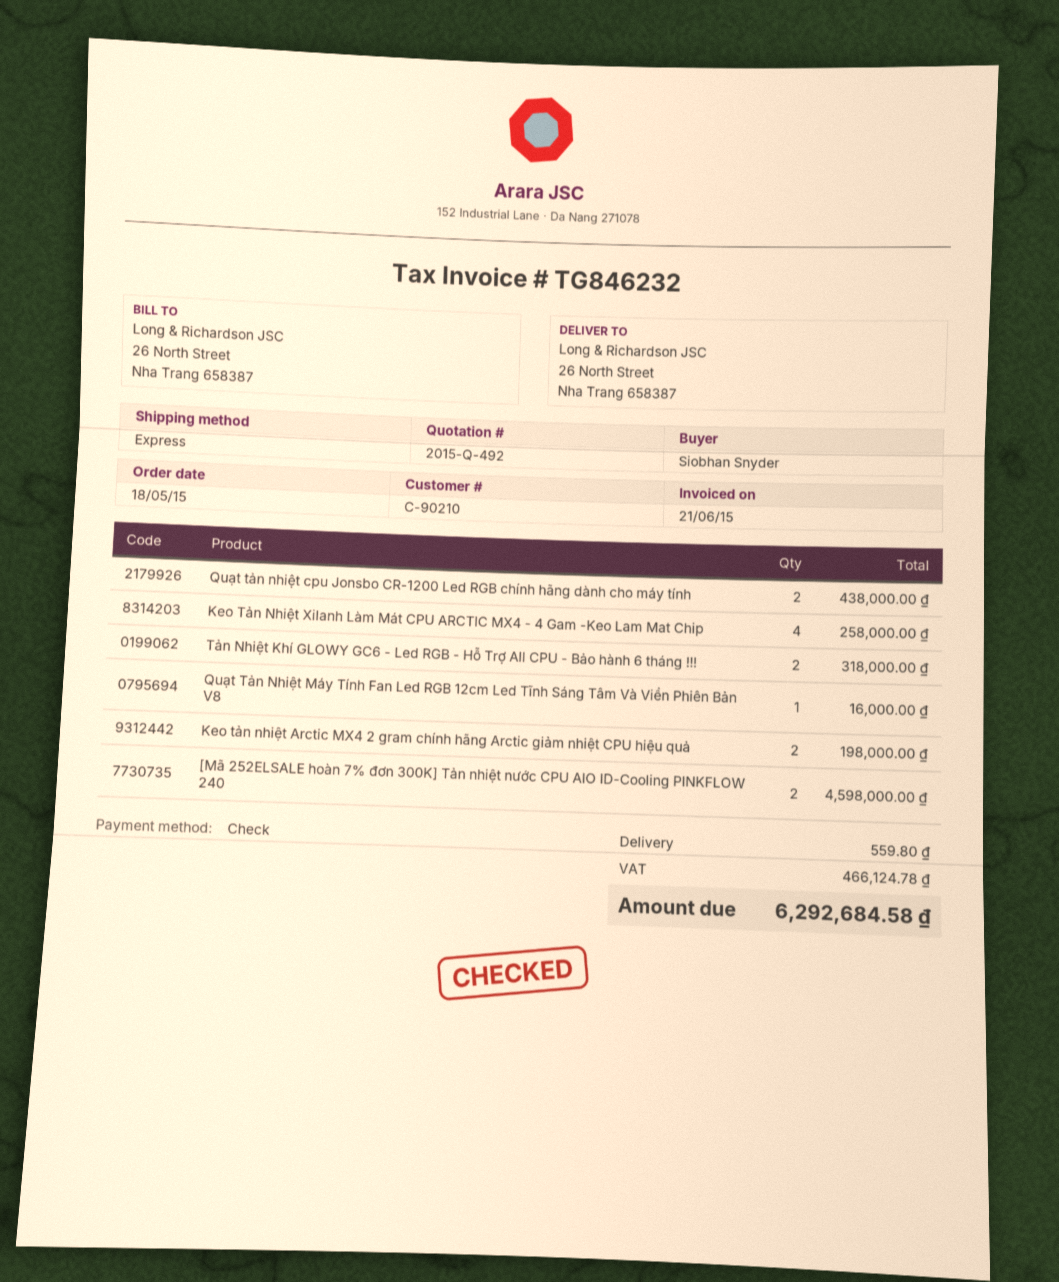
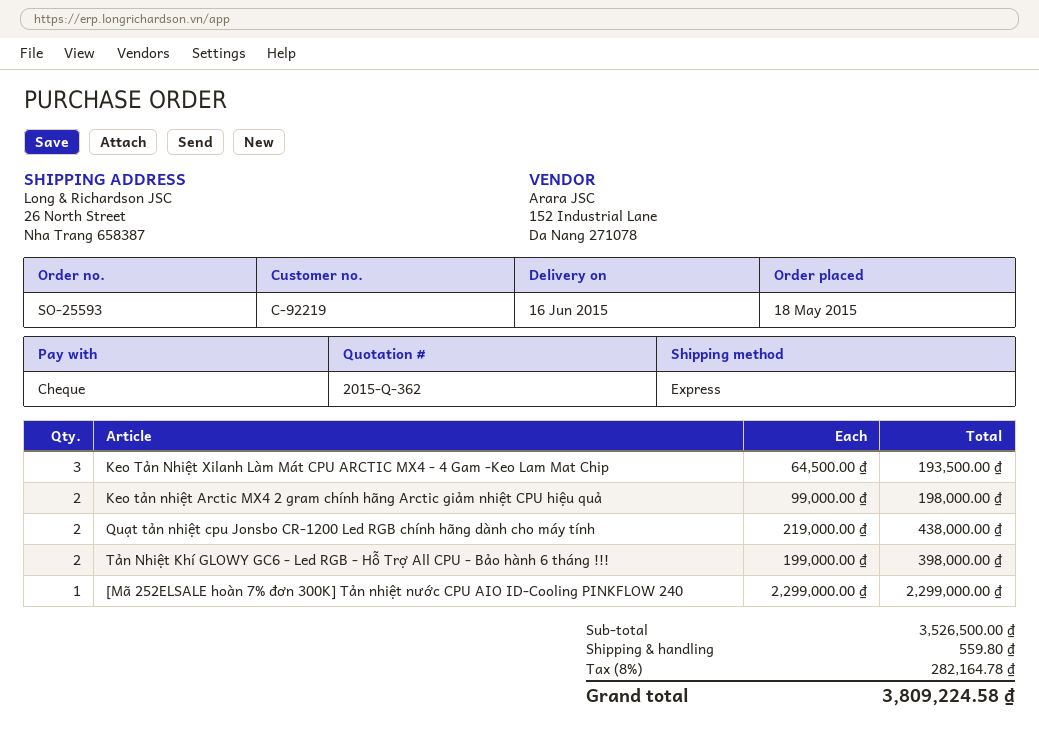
quote number: 2015-Q-492 -> 2015-Q-362
customer number: C-90210 -> C-92219
Keo Tản Nhiệt Xilanh Làm Mát CPU ARCTIC MX4 - 4 Gam -Keo Lam Mat Chip: 4 for 258000.00 -> 3 for 193500.00
Tản Nhiệt Khí GLOWY GC6 - Led RGB - Hỗ Trợ All CPU - Bảo hành 6 tháng !!!: 2 for 318000.00 -> 2 for 398000.00
Quạt Tản Nhiệt Máy Tính Fan Led RGB 12cm Led Tĩnh Sáng Tâm Và Viền Phiên Bản V8: 1 for 16000.00 -> none
[Mã 252ELSALE hoàn 7% đơn 300K] Tản nhiệt nước CPU AIO ID-Cooling PINKFLOW 240: 2 for 4598000.00 -> 1 for 2299000.00
tax: 466124.78 -> 282164.78
total: 6292684.58 -> 3809224.58

